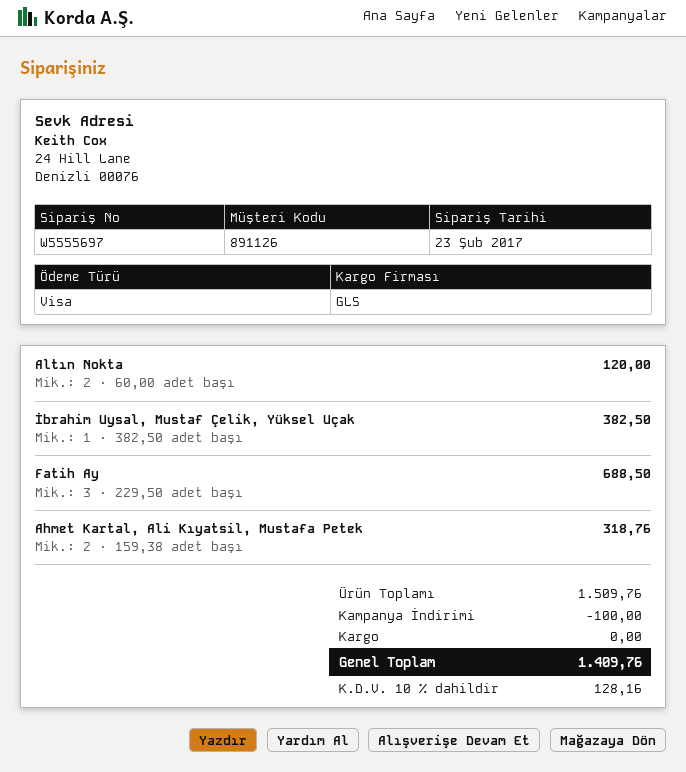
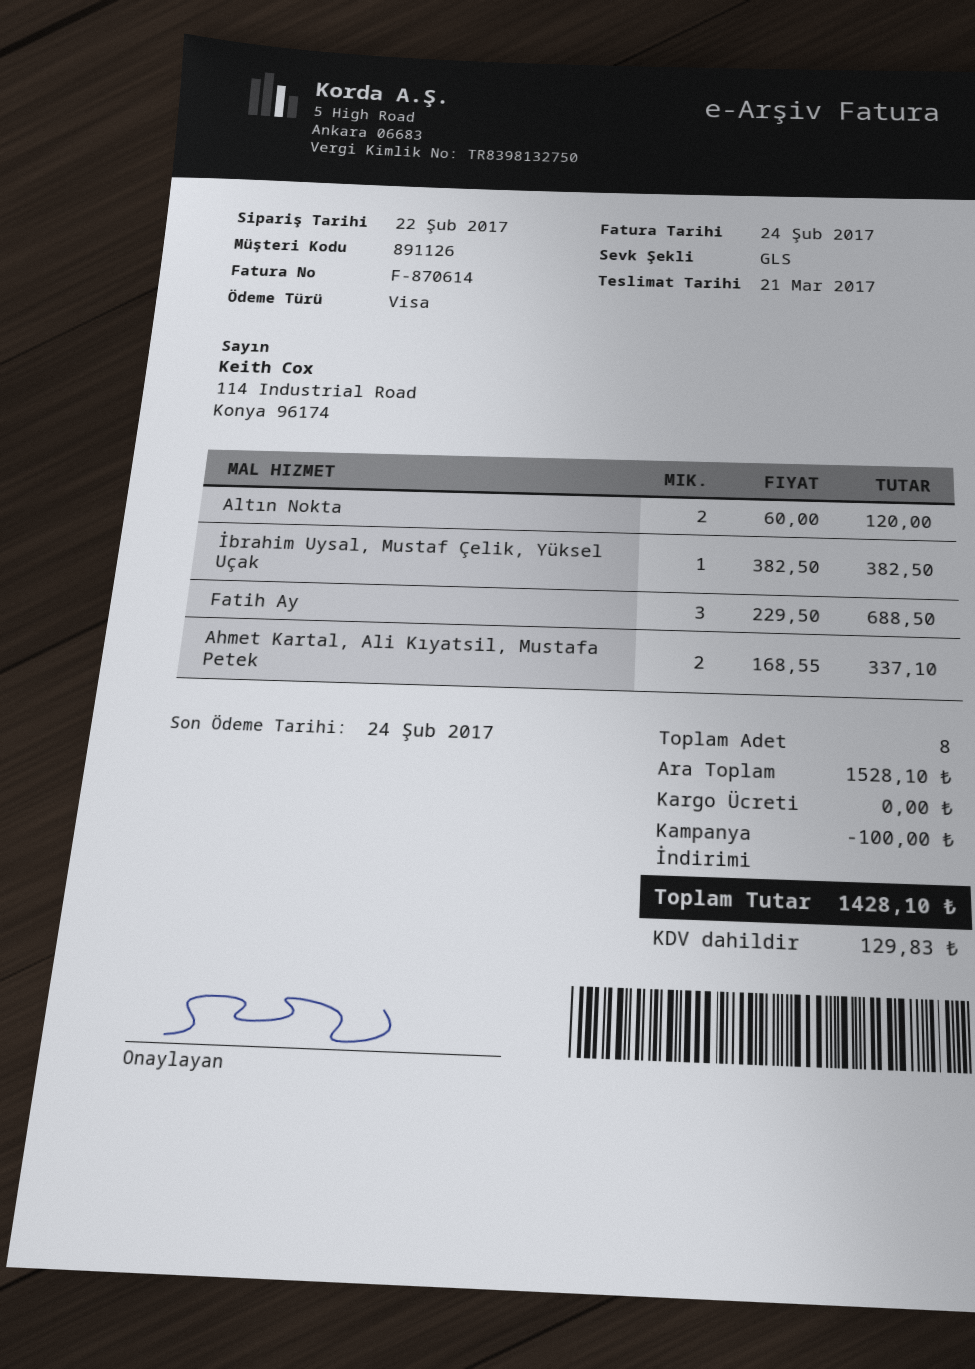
order date: 2017-02-23 -> 2017-02-22
Ahmet Kartal, Ali Kıyatsil, Mustafa Petek: 2 x 159.38 = 318.76 -> 2 x 168.55 = 337.10
subtotal: 1509.76 -> 1528.10
tax: 128.16 -> 129.83
total: 1409.76 -> 1428.10

